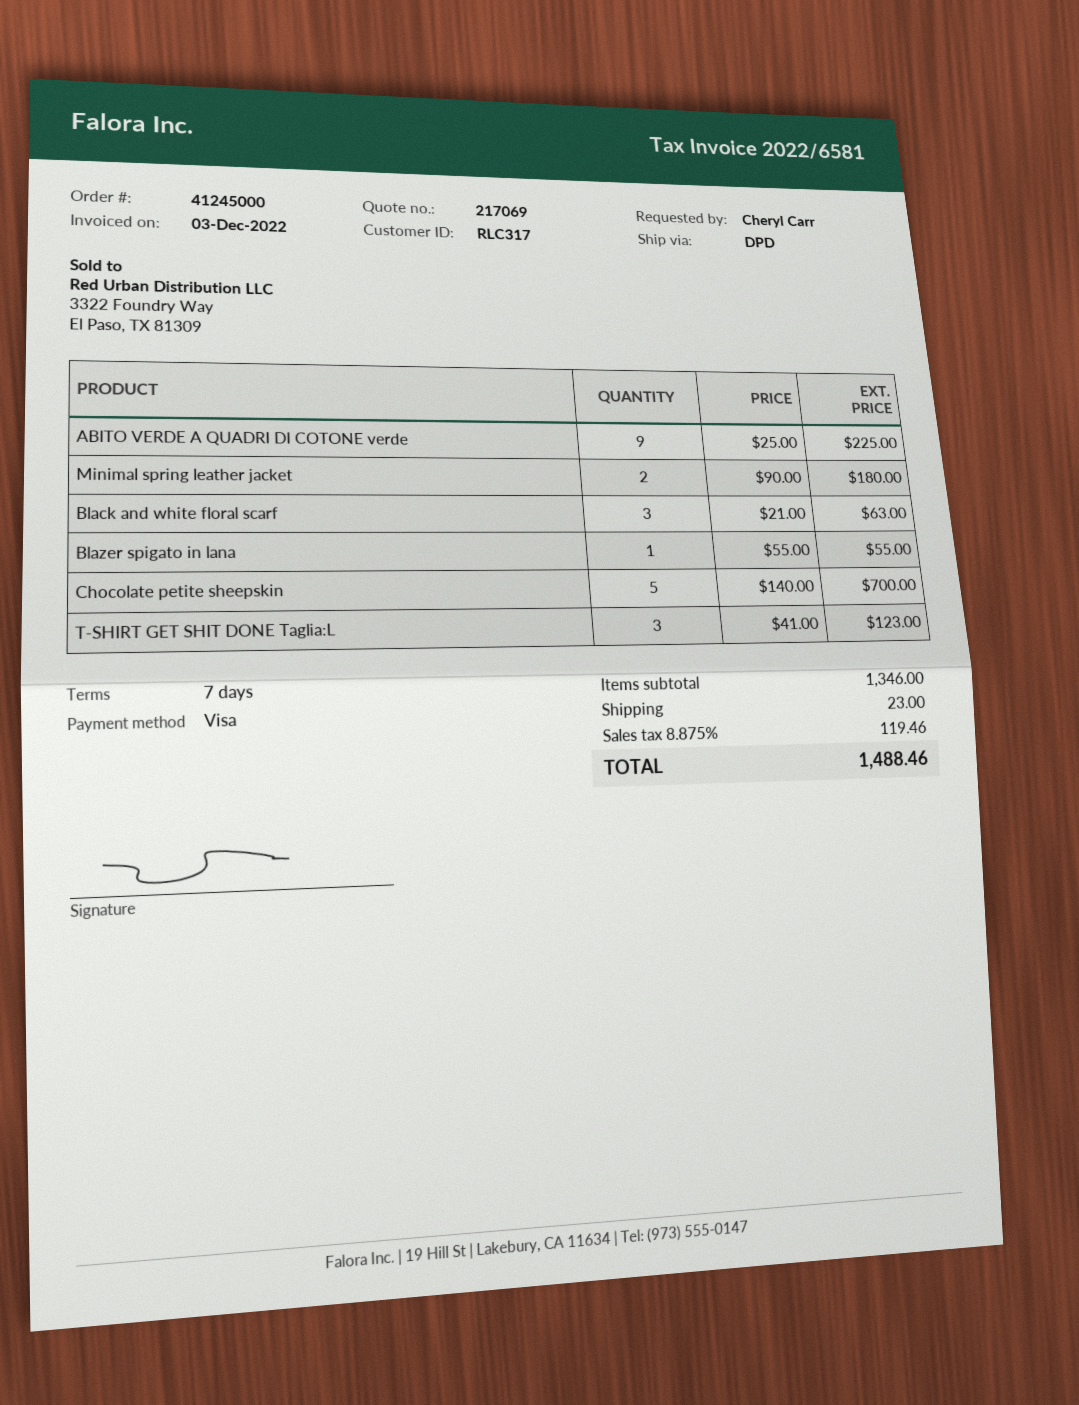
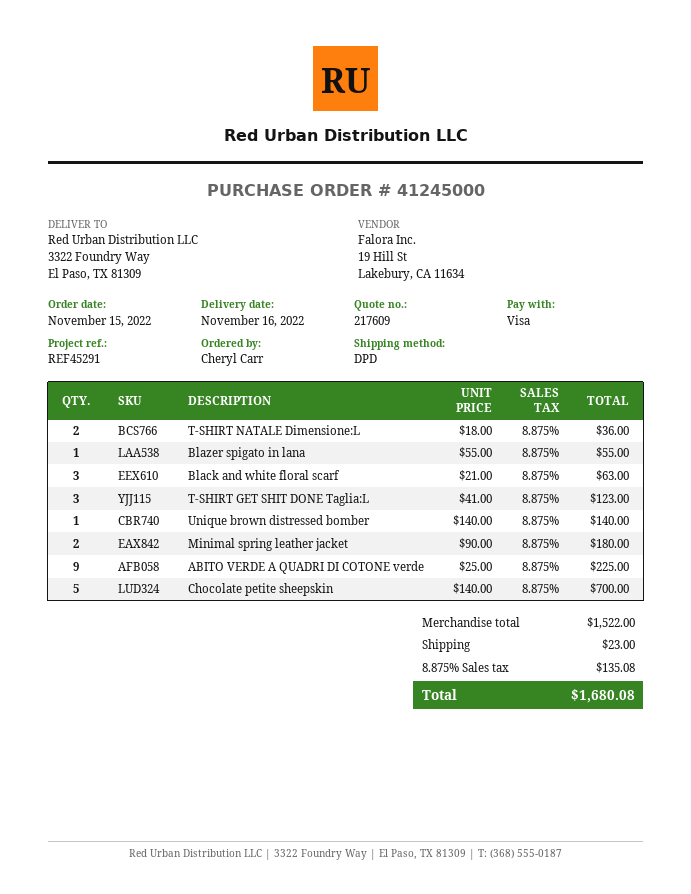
quote number: 217069 -> 217609
T-SHIRT NATALE Dimensione:L: none -> 2 x 18.00 = 36.00
Unique brown distressed bomber: none -> 1 x 140.00 = 140.00
subtotal: 1346.00 -> 1522.00
tax: 8.875% = 119.46 -> 8.875% = 135.08
total: 1488.46 -> 1680.08

